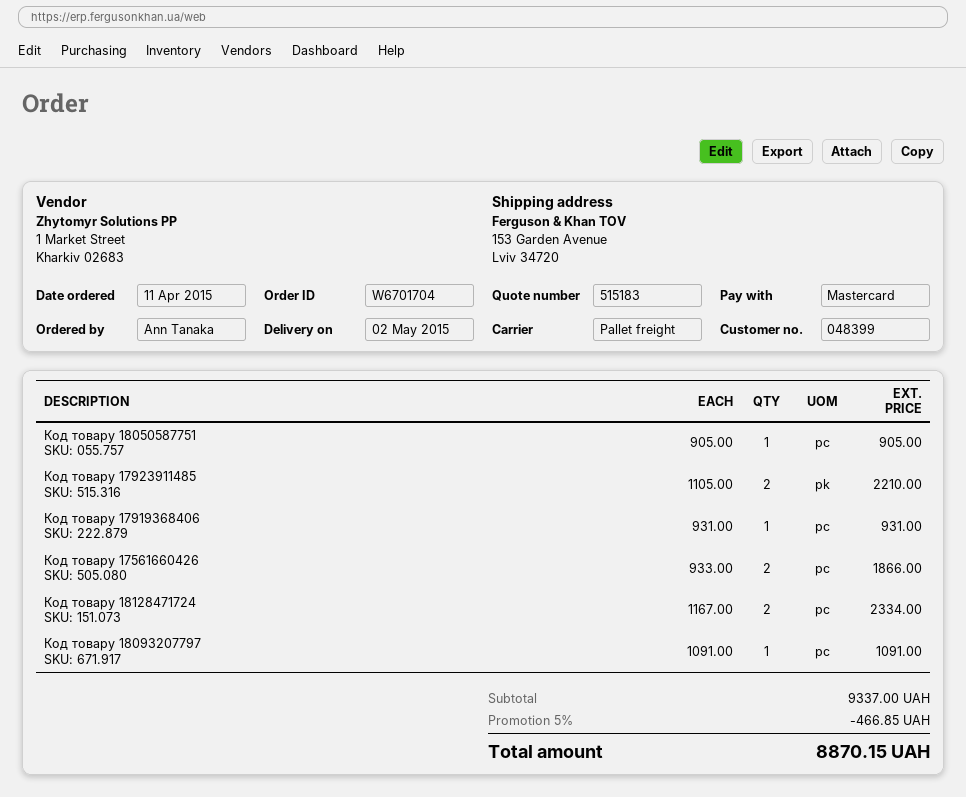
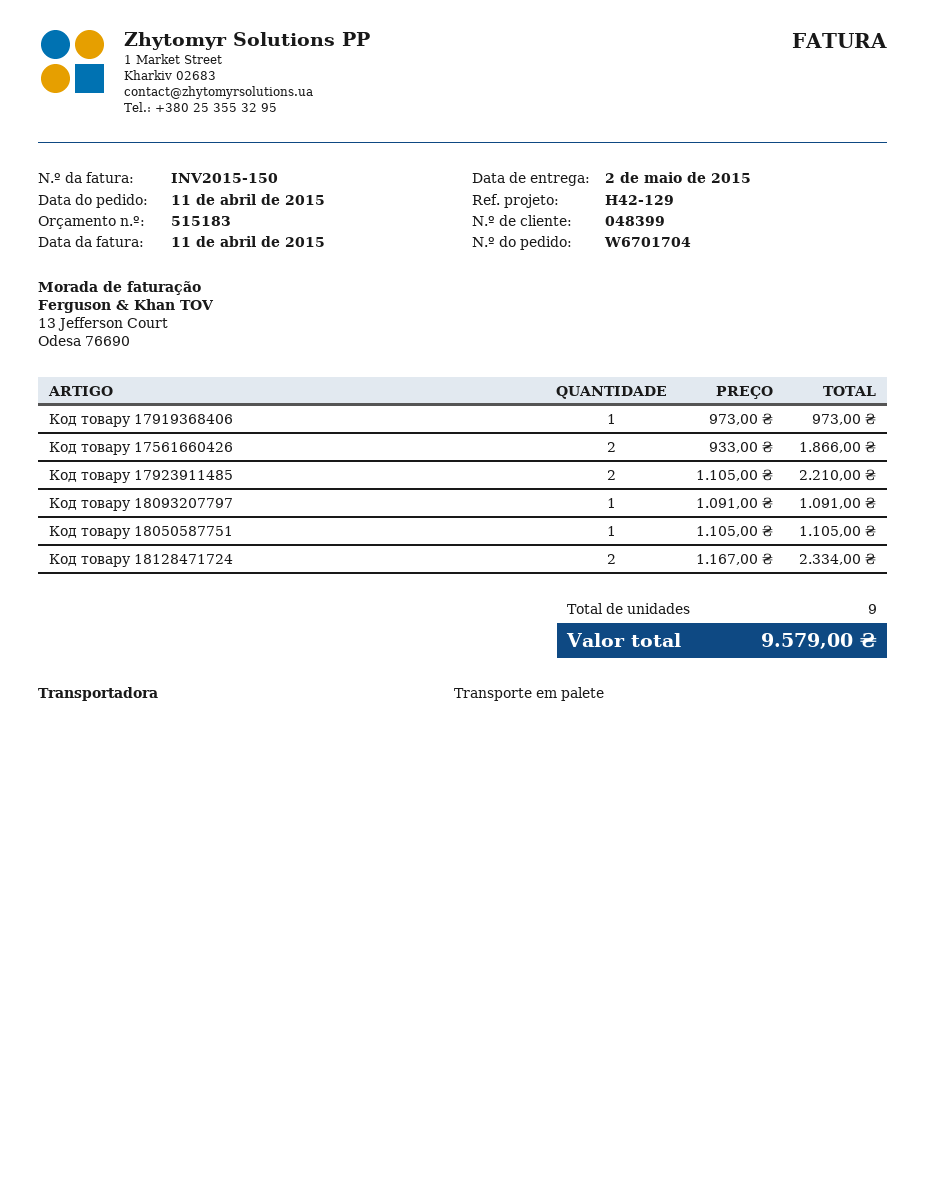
Код товару 18050587751: 1 x 905.00 = 905.00 -> 1 x 1105.00 = 1105.00
Код товару 17919368406: 1 x 931.00 = 931.00 -> 1 x 973.00 = 973.00
discount: 5% = 466.85 -> none
total: 8870.15 -> 9579.00

